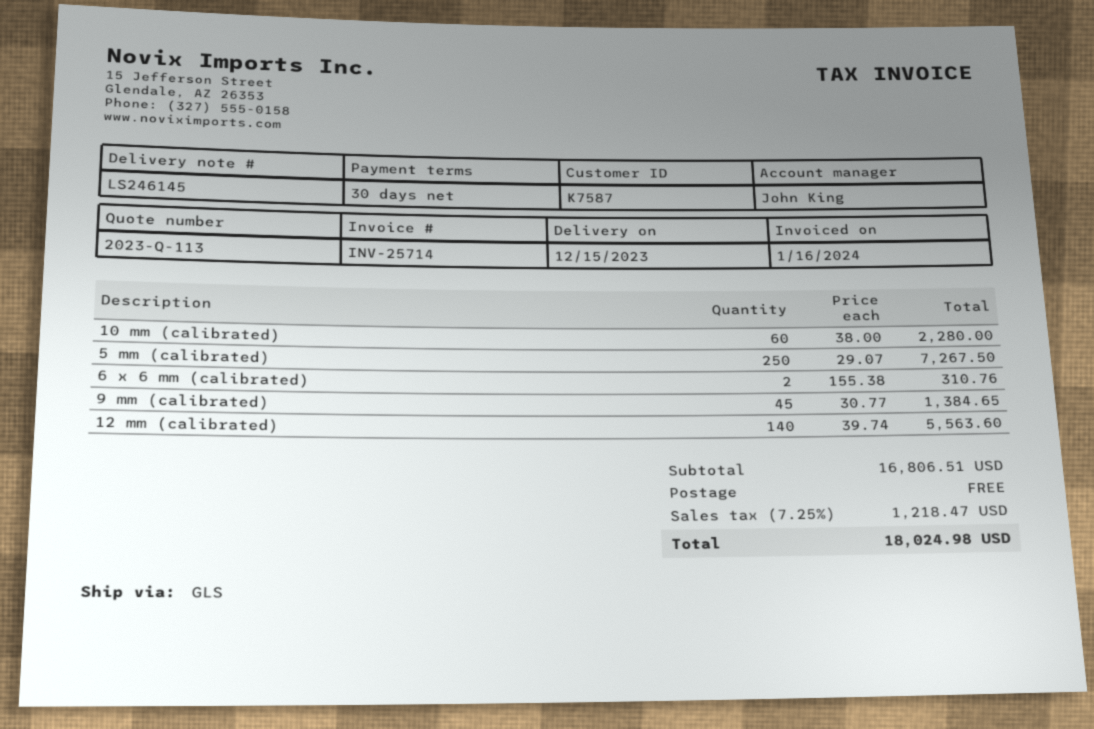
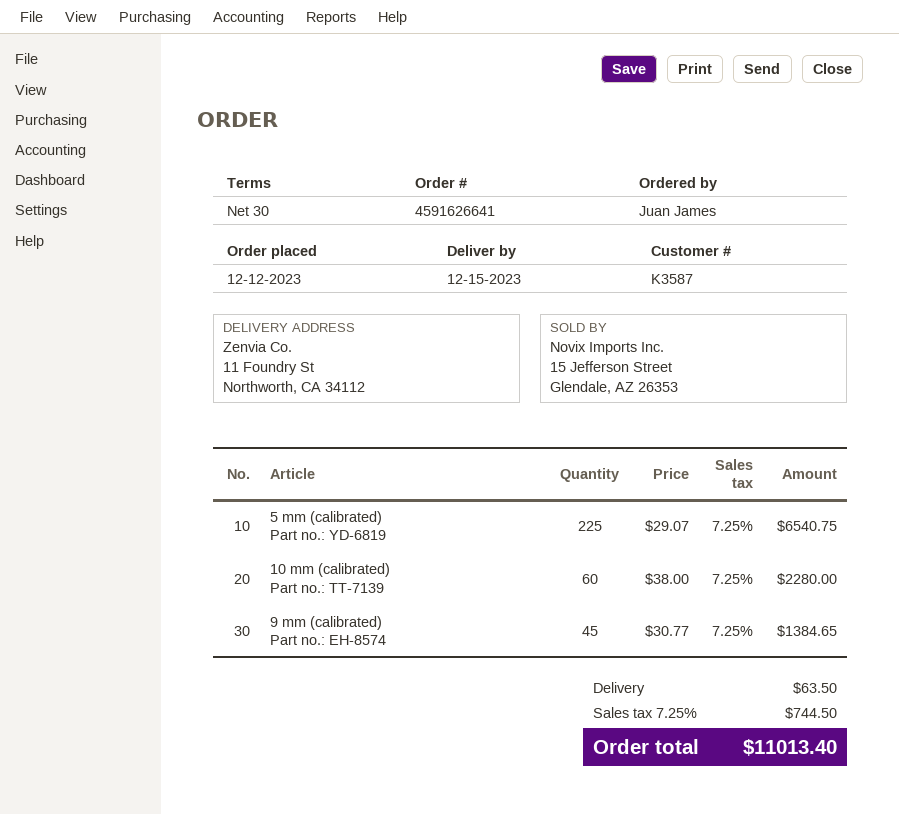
customer number: K7587 -> K3587
5 mm (calibrated): 250 x 29.07 = 7267.50 -> 225 x 29.07 = 6540.75
6 x 6 mm (calibrated): 2 x 155.38 = 310.76 -> none
12 mm (calibrated): 140 x 39.74 = 5563.60 -> none
shipping: 0.00 -> 63.50
tax: 7.25% = 1218.47 -> 7.25% = 744.50
total: 18024.98 -> 11013.40

